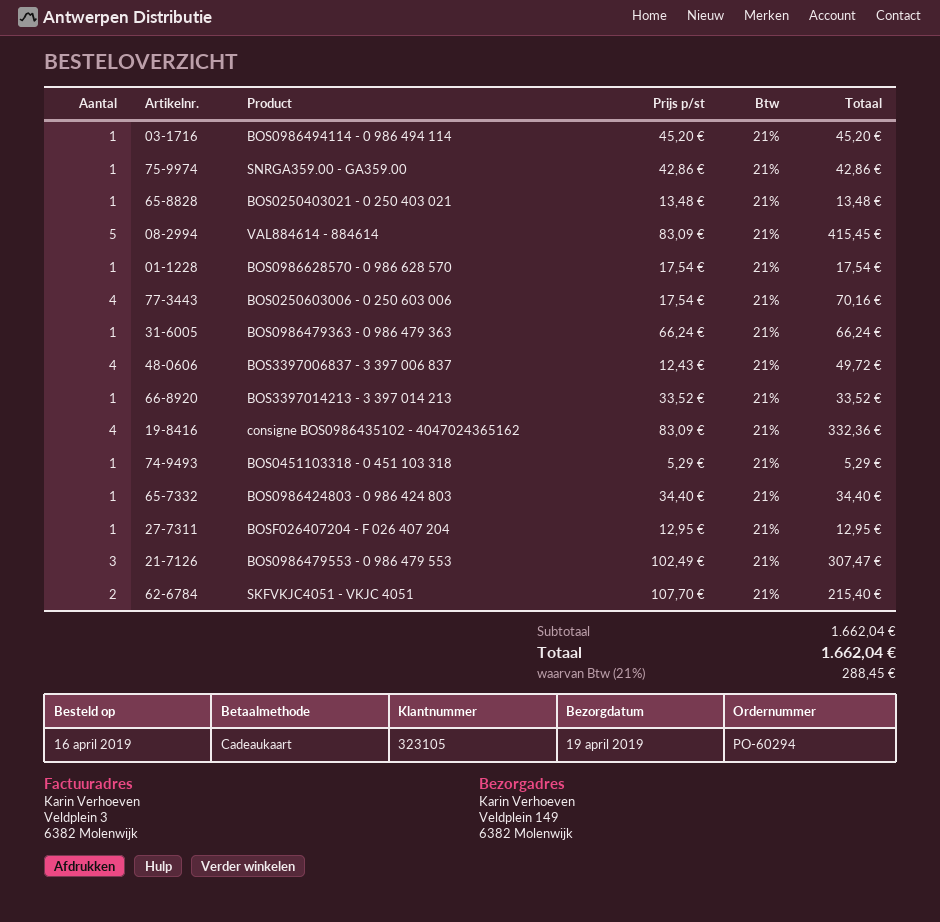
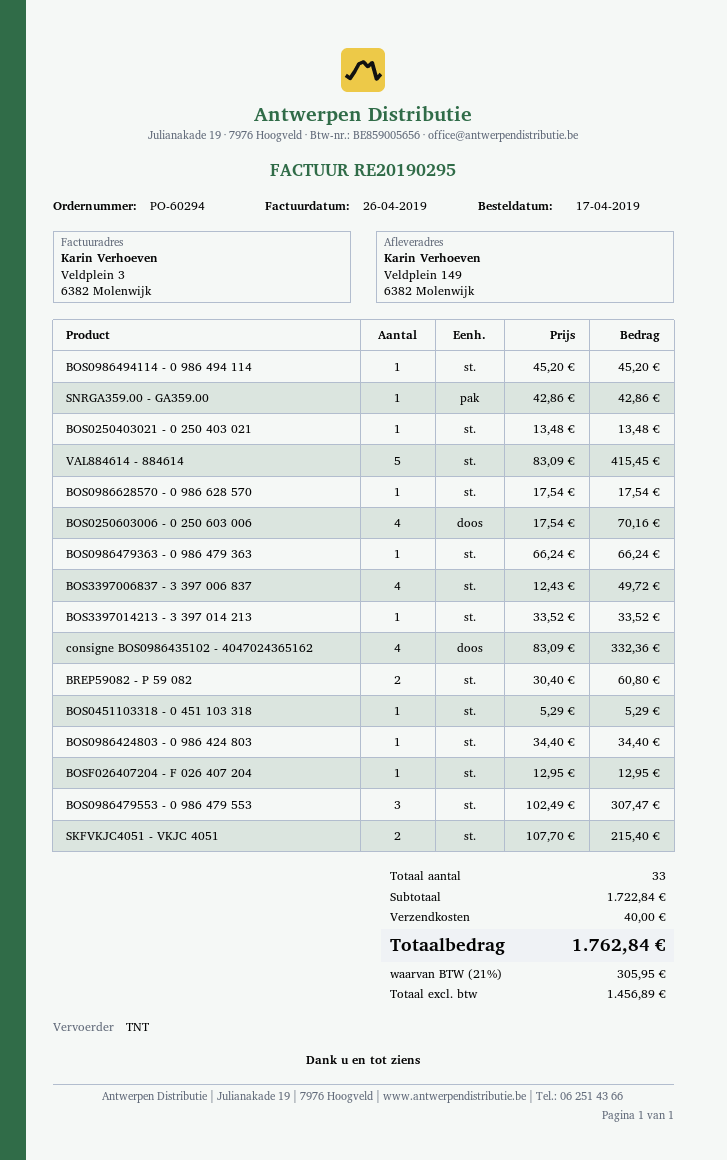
order date: 2019-04-16 -> 2019-04-17
BREP59082 - P 59 082: none -> 2 x 30.40 = 60.80
subtotal: 1662.04 -> 1722.84
shipping: none -> 40.00
tax: 21% = 288.45 -> 21% = 305.95
total: 1662.04 -> 1762.84

